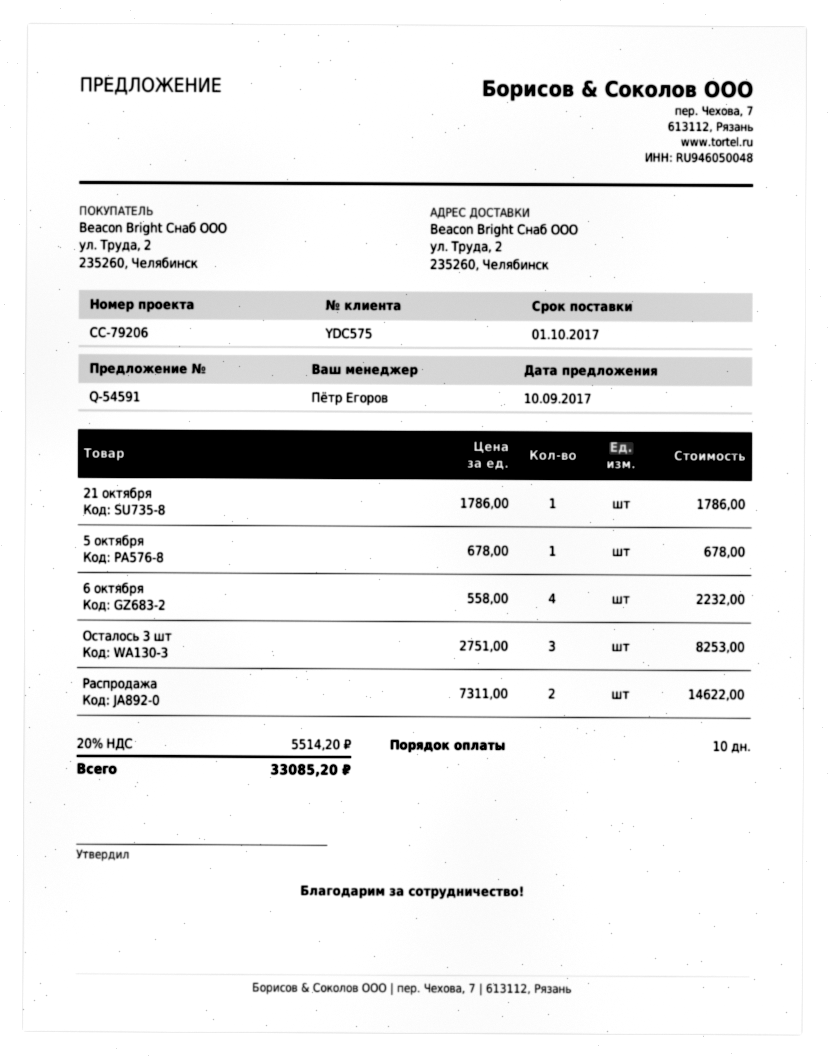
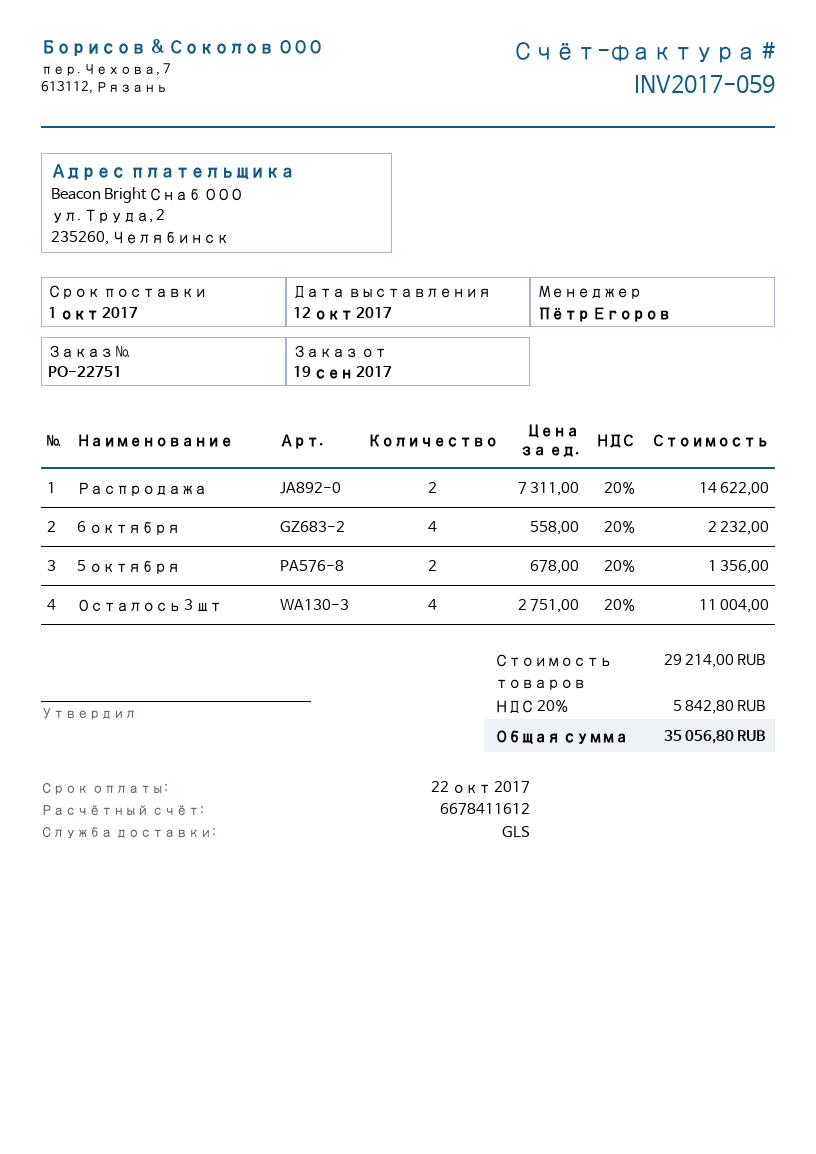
21 октября: 1 x 1786.00 = 1786.00 -> none
5 октября: 1 x 678.00 = 678.00 -> 2 x 678.00 = 1356.00
Осталось 3 шт: 3 x 2751.00 = 8253.00 -> 4 x 2751.00 = 11004.00
tax: 20% = 5514.20 -> 20% = 5842.80
total: 33085.20 -> 35056.80

